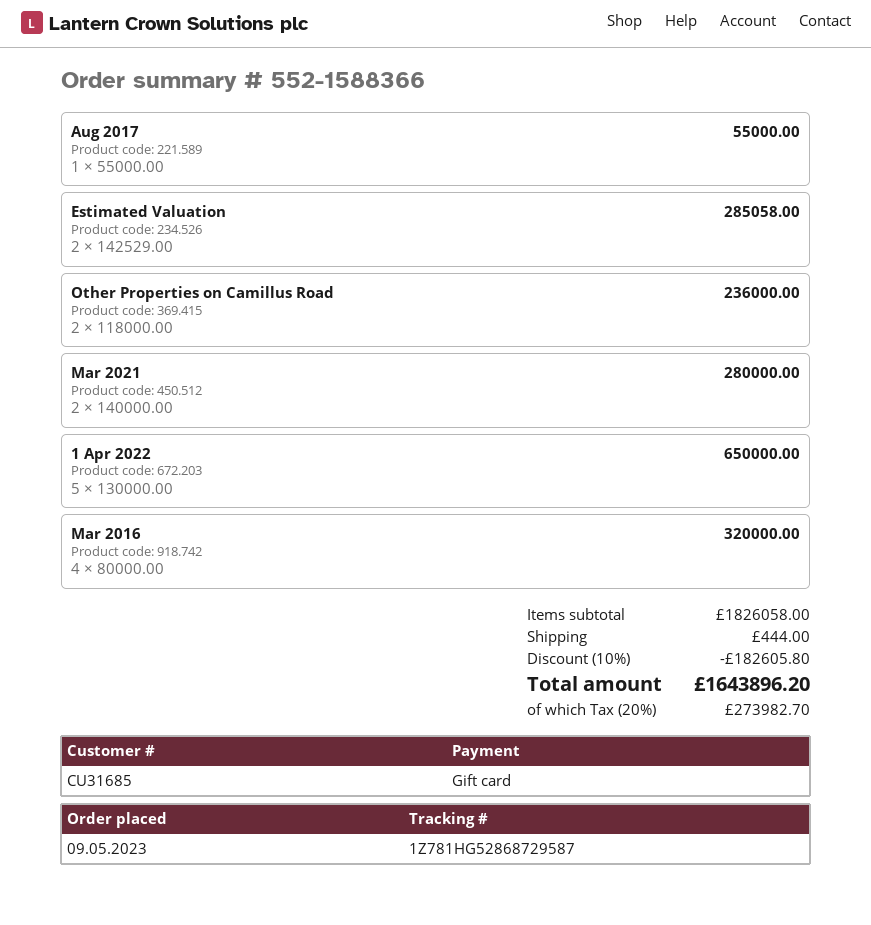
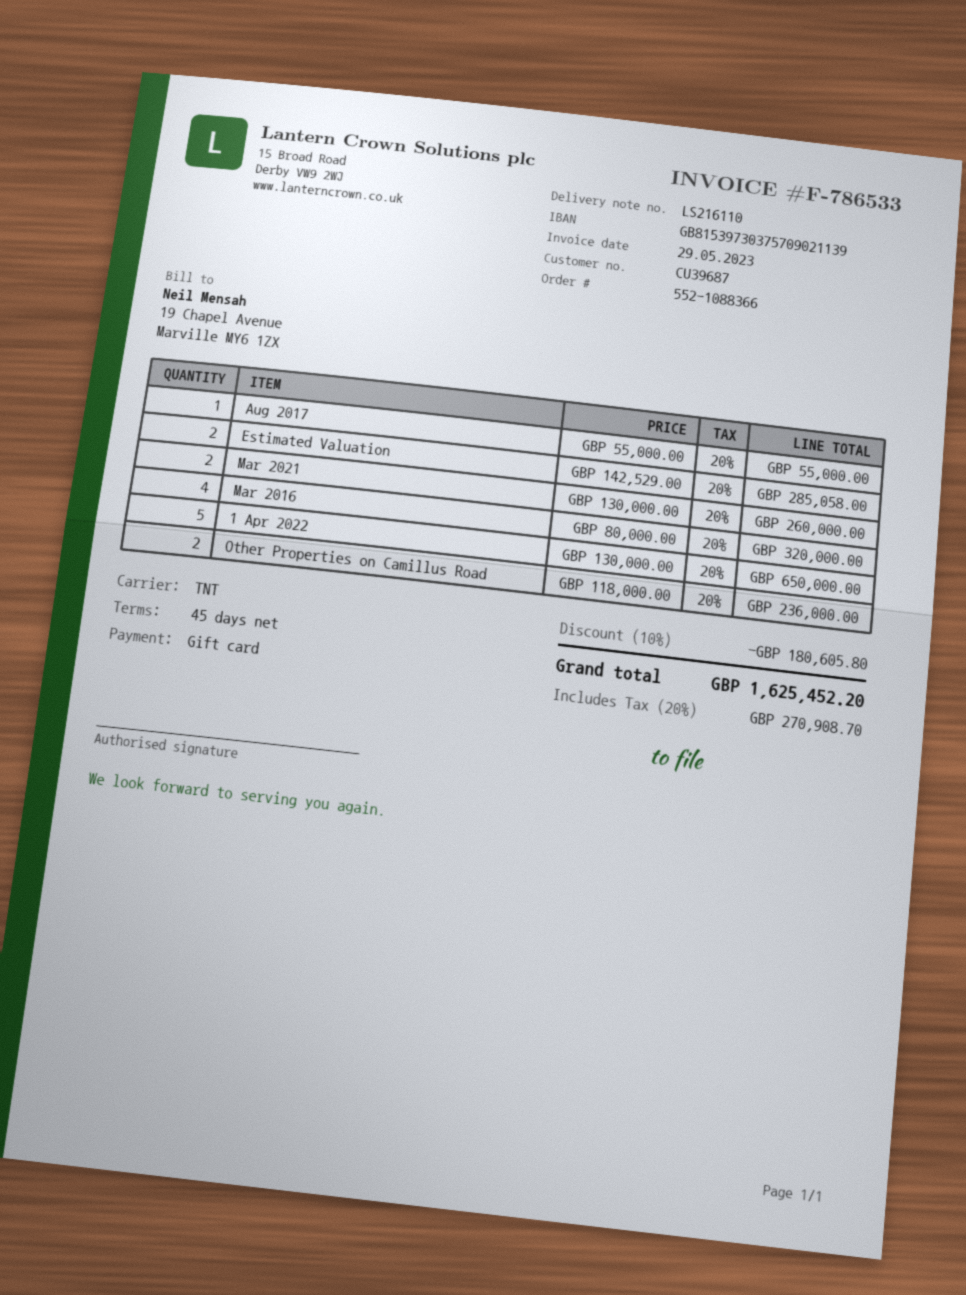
order number: 552-1588366 -> 552-1088366
customer number: CU31685 -> CU39687
Mar 2021: 2 x 140000.00 = 280000.00 -> 2 x 130000.00 = 260000.00
discount: 10% = 182605.80 -> 10% = 180605.80
shipping: 444.00 -> none
tax: 20% = 273982.70 -> 20% = 270908.70
total: 1643896.20 -> 1625452.20

